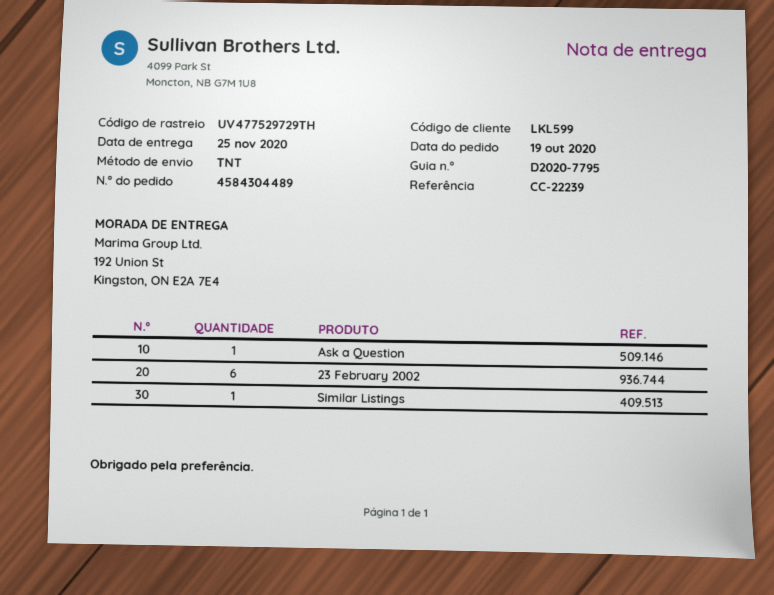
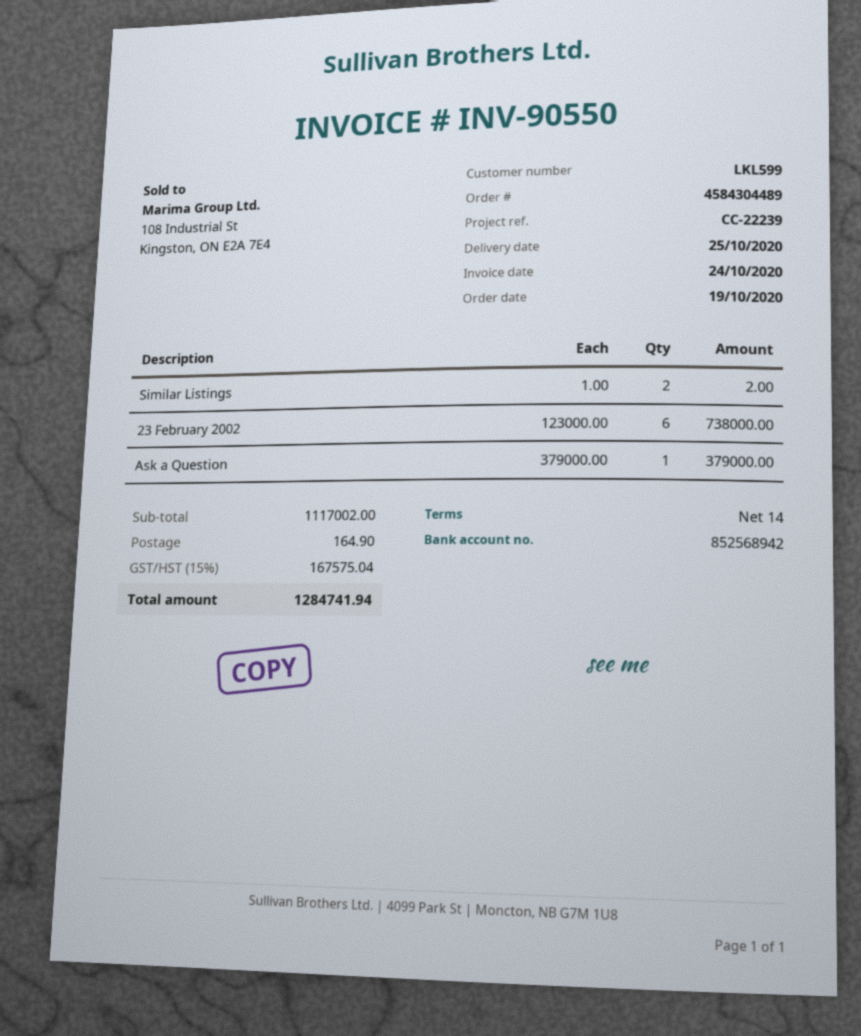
delivery date: 2020-11-25 -> 2020-10-25
Similar Listings: 1 -> 2

